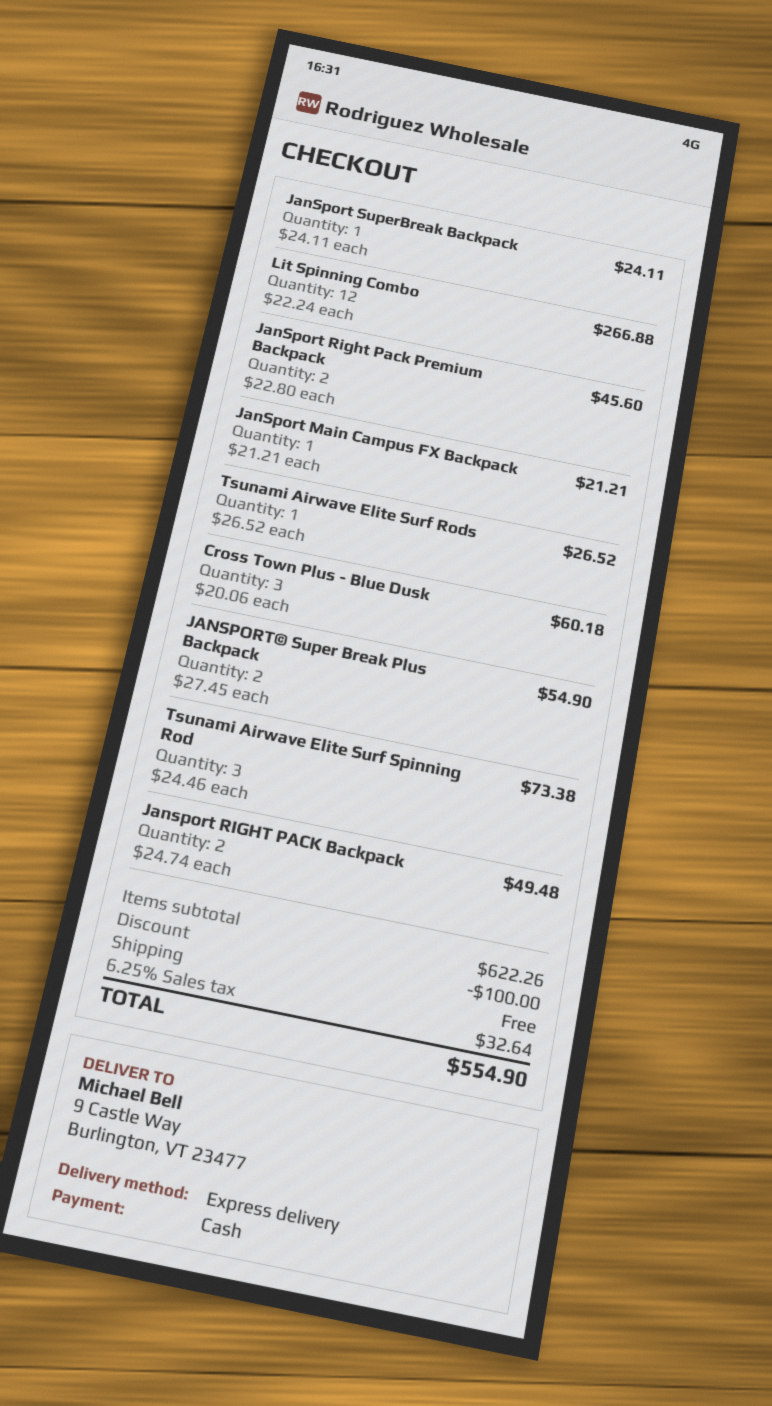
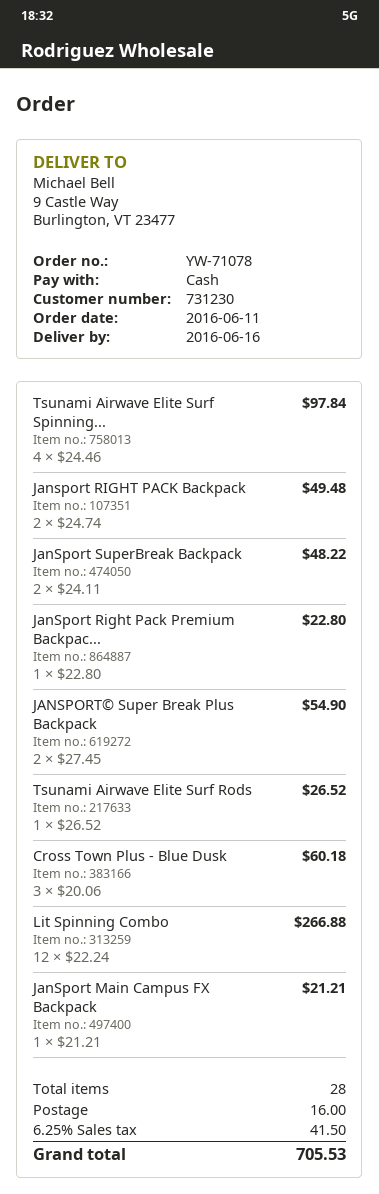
JanSport SuperBreak Backpack: 1 x 24.11 = 24.11 -> 2 x 24.11 = 48.22
JanSport Right Pack Premium Backpack: 2 x 22.80 = 45.60 -> 1 x 22.80 = 22.80
Tsunami Airwave Elite Surf Spinning Rod: 3 x 24.46 = 73.38 -> 4 x 24.46 = 97.84
discount: 100.00 -> none
shipping: 0.00 -> 16.00
tax: 6.25% = 32.64 -> 6.25% = 41.50
total: 554.90 -> 705.53

